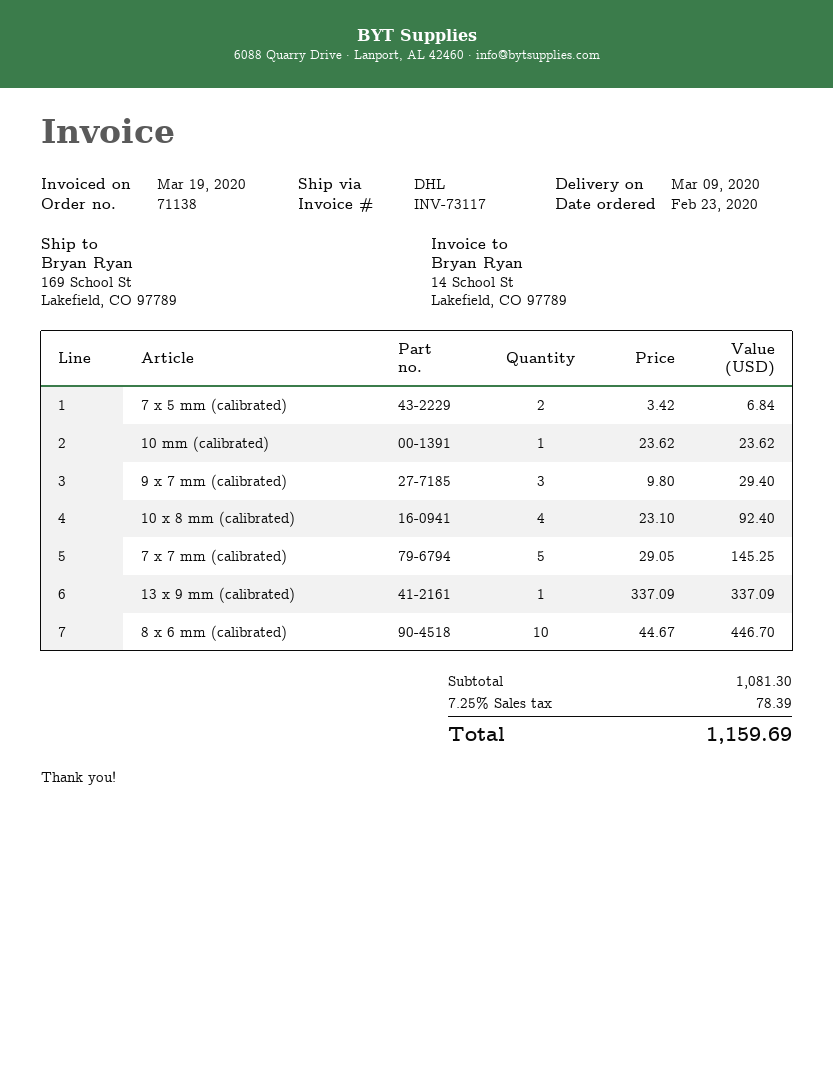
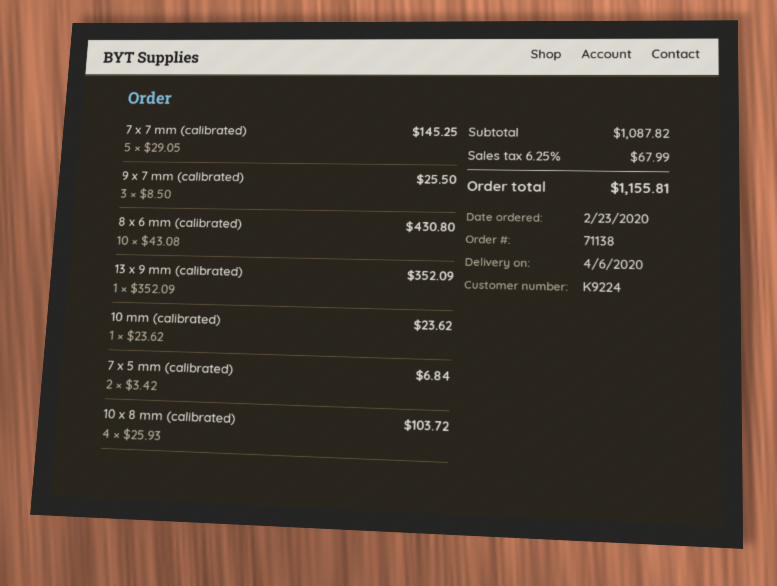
delivery date: 2020-03-09 -> 2020-04-06
9 x 7 mm (calibrated): 3 x 9.80 = 29.40 -> 3 x 8.50 = 25.50
10 x 8 mm (calibrated): 4 x 23.10 = 92.40 -> 4 x 25.93 = 103.72
13 x 9 mm (calibrated): 1 x 337.09 = 337.09 -> 1 x 352.09 = 352.09
8 x 6 mm (calibrated): 10 x 44.67 = 446.70 -> 10 x 43.08 = 430.80
subtotal: 1081.30 -> 1087.82
tax: 7.25% = 78.39 -> 6.25% = 67.99
total: 1159.69 -> 1155.81

